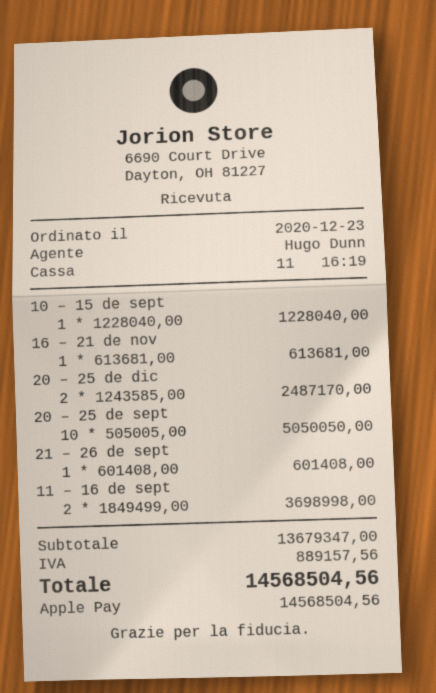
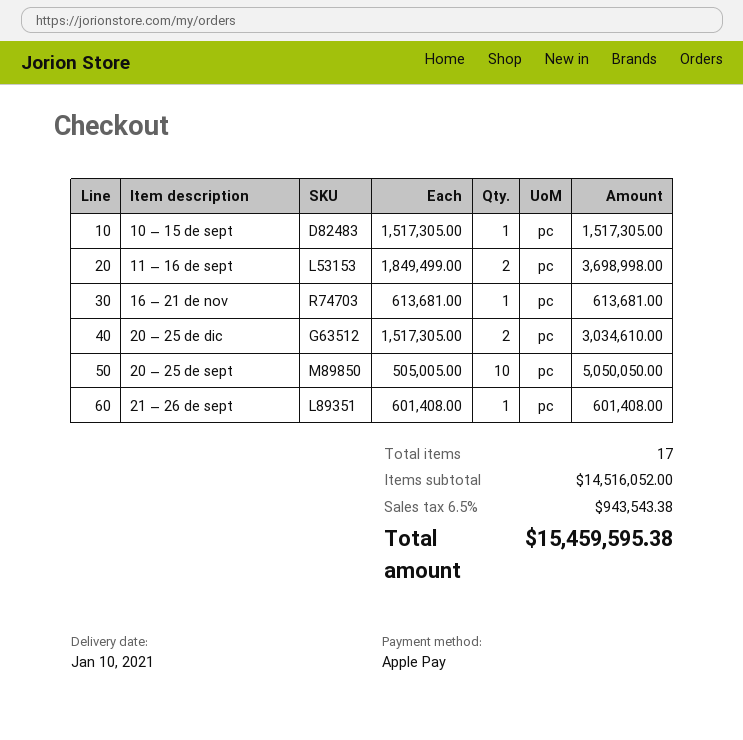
10 – 15 de sept: 1 x 1228040.00 = 1228040.00 -> 1 x 1517305.00 = 1517305.00
20 – 25 de dic: 2 x 1243585.00 = 2487170.00 -> 2 x 1517305.00 = 3034610.00
subtotal: 13679347.00 -> 14516052.00
tax: 889157.56 -> 943543.38
total: 14568504.56 -> 15459595.38

